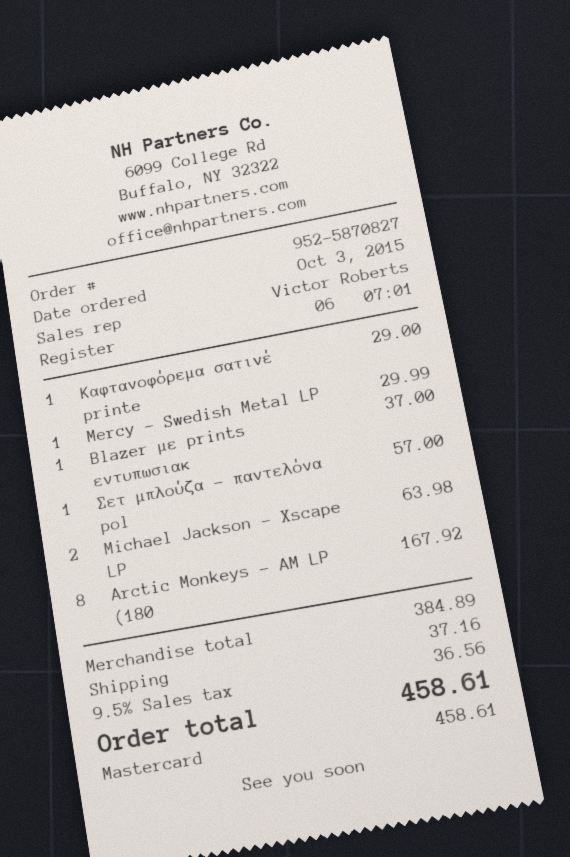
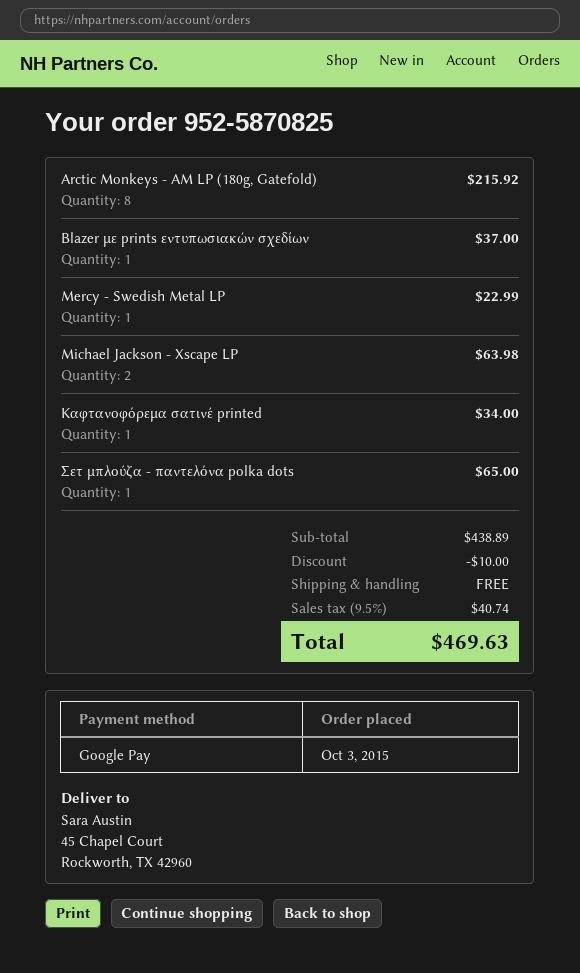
order number: 952-5870827 -> 952-5870825
payment method: Mastercard -> Google Pay
Καφτανοφόρεμα σατινέ printe: 1 for 29.00 -> 1 for 34.00
Mercy - Swedish Metal LP: 1 for 29.99 -> 1 for 22.99
Σετ μπλούζα - παντελόνα pol: 1 for 57.00 -> 1 for 65.00
Arctic Monkeys - AM LP (180: 8 for 167.92 -> 8 for 215.92
subtotal: 384.89 -> 438.89
discount: none -> 10.00
shipping: 37.16 -> 0.00
tax: 9.5% = 36.56 -> 9.5% = 40.74
total: 458.61 -> 469.63

